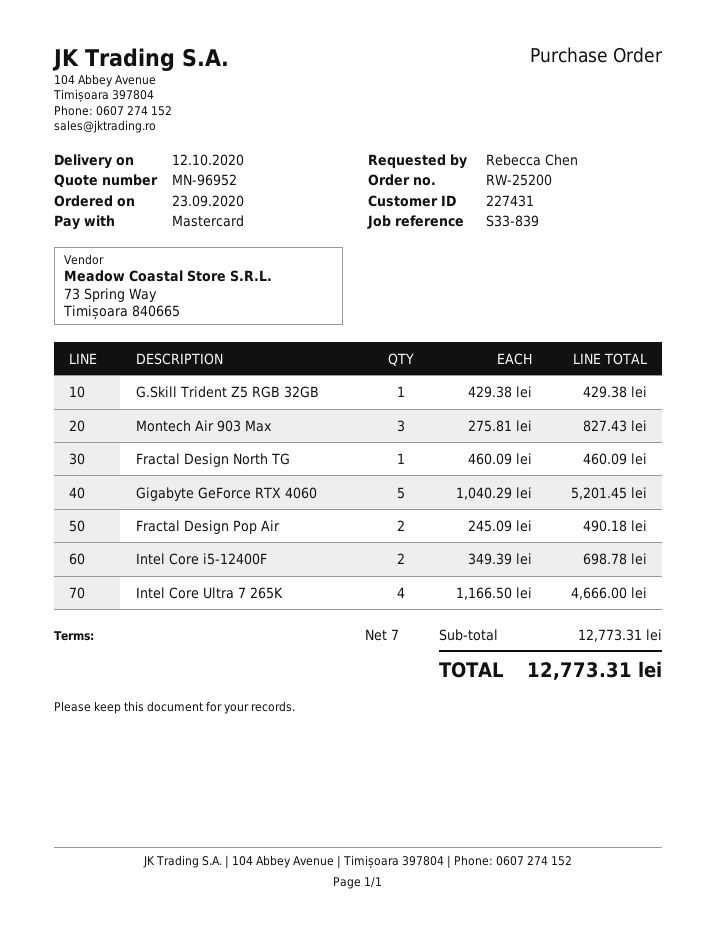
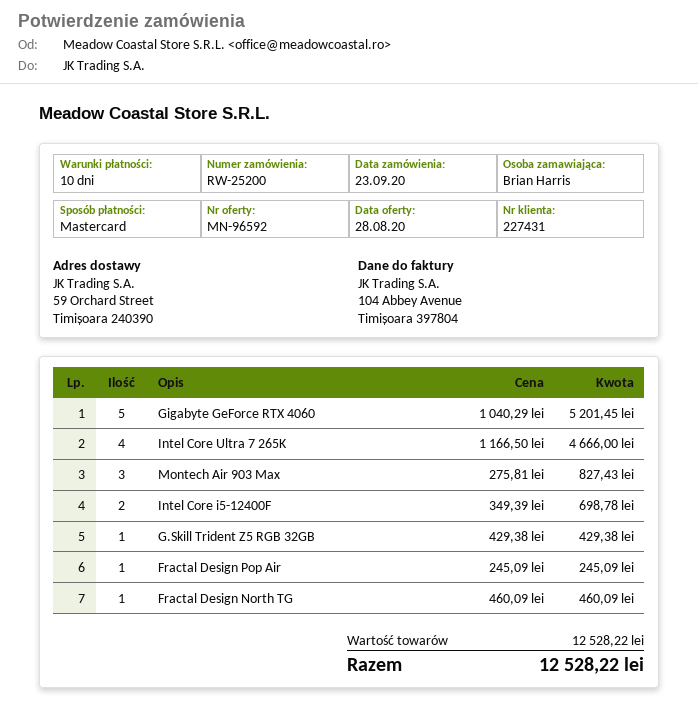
quote number: MN-96952 -> MN-96592
payment terms: 7 days -> 10 days
ordered by: Rebecca Chen -> Brian Harris
Fractal Design Pop Air: 2 x 245.09 = 490.18 -> 1 x 245.09 = 245.09
subtotal: 12773.31 -> 12528.22
total: 12773.31 -> 12528.22

